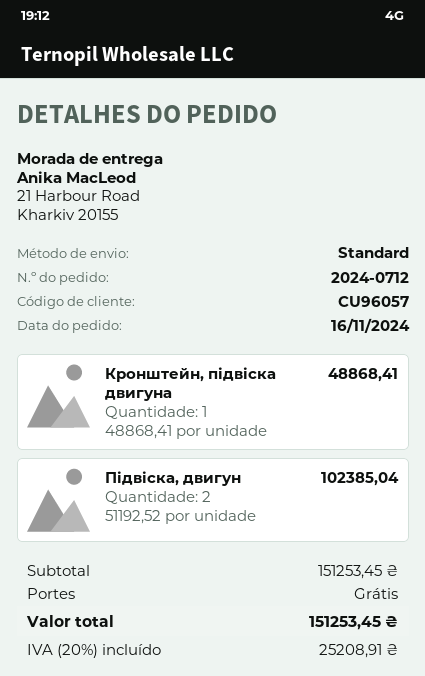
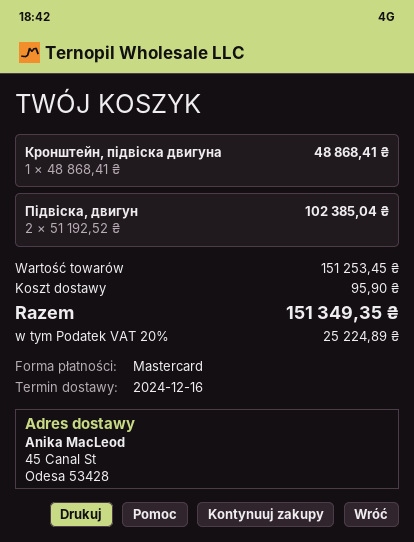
ship to: 21 Harbour Road, Kharkiv 20155 -> 45 Canal St, Odesa 53428
shipping: 0.00 -> 95.90
tax: 20% = 25208.91 -> 20% = 25224.89
total: 151253.45 -> 151349.35

